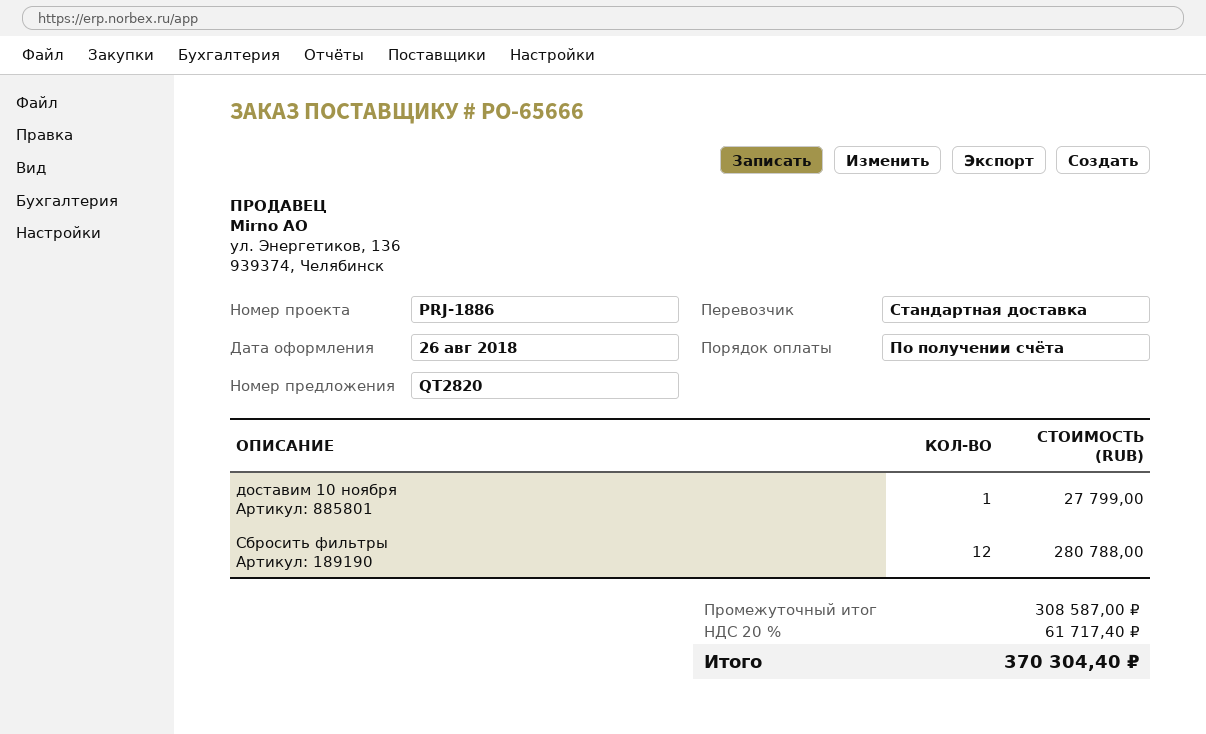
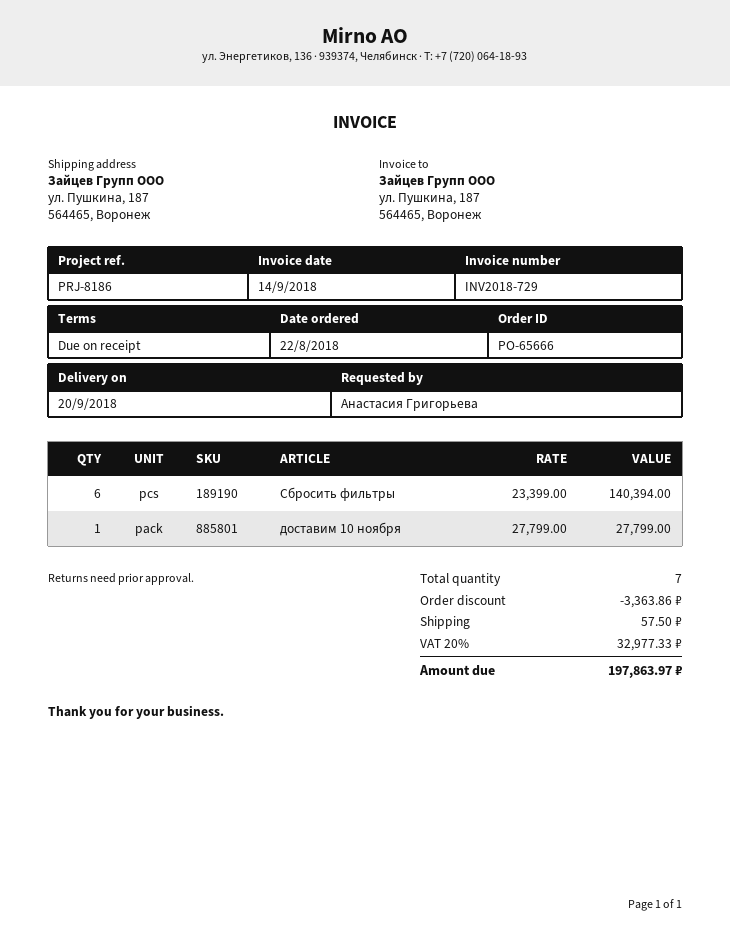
order date: 2018-08-26 -> 2018-08-22
reference: PRJ-1886 -> PRJ-8186
Сбросить фильтры: 12 for 280788.00 -> 6 for 140394.00
discount: none -> 3363.86
shipping: none -> 57.50
tax: 20% = 61717.40 -> 20% = 32977.33
total: 370304.40 -> 197863.97

